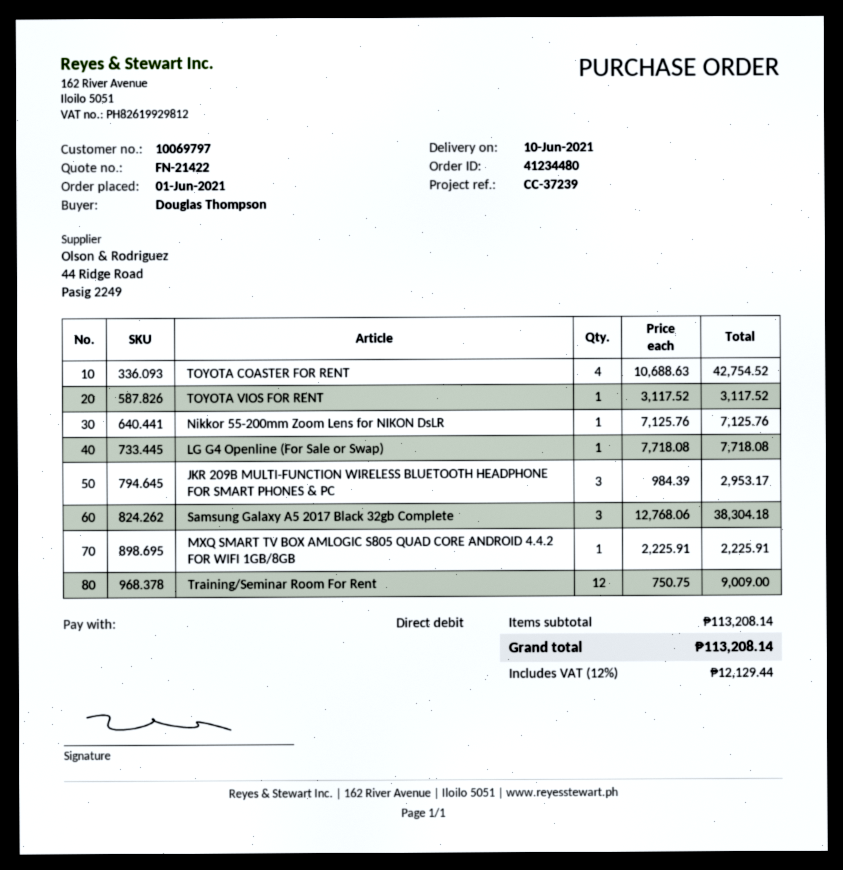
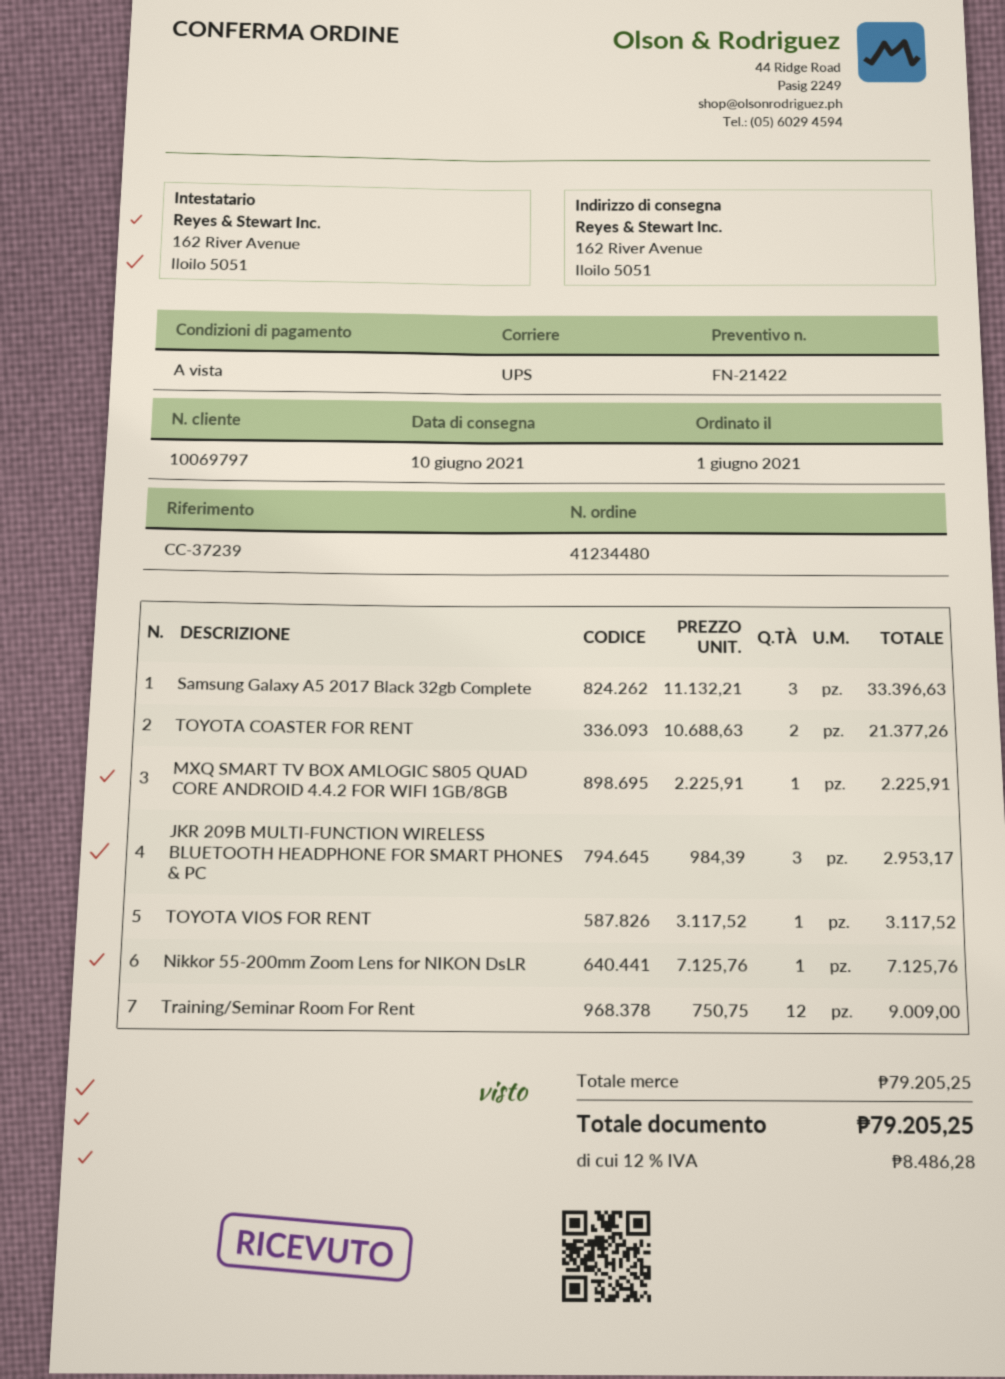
TOYOTA COASTER FOR RENT: 4 x 10688.63 = 42754.52 -> 2 x 10688.63 = 21377.26
LG G4 Openline (For Sale or Swap): 1 x 7718.08 = 7718.08 -> none
Samsung Galaxy A5 2017 Black 32gb Complete: 3 x 12768.06 = 38304.18 -> 3 x 11132.21 = 33396.63
subtotal: 113208.14 -> 79205.25
tax: 12% = 12129.44 -> 12% = 8486.28
total: 113208.14 -> 79205.25

